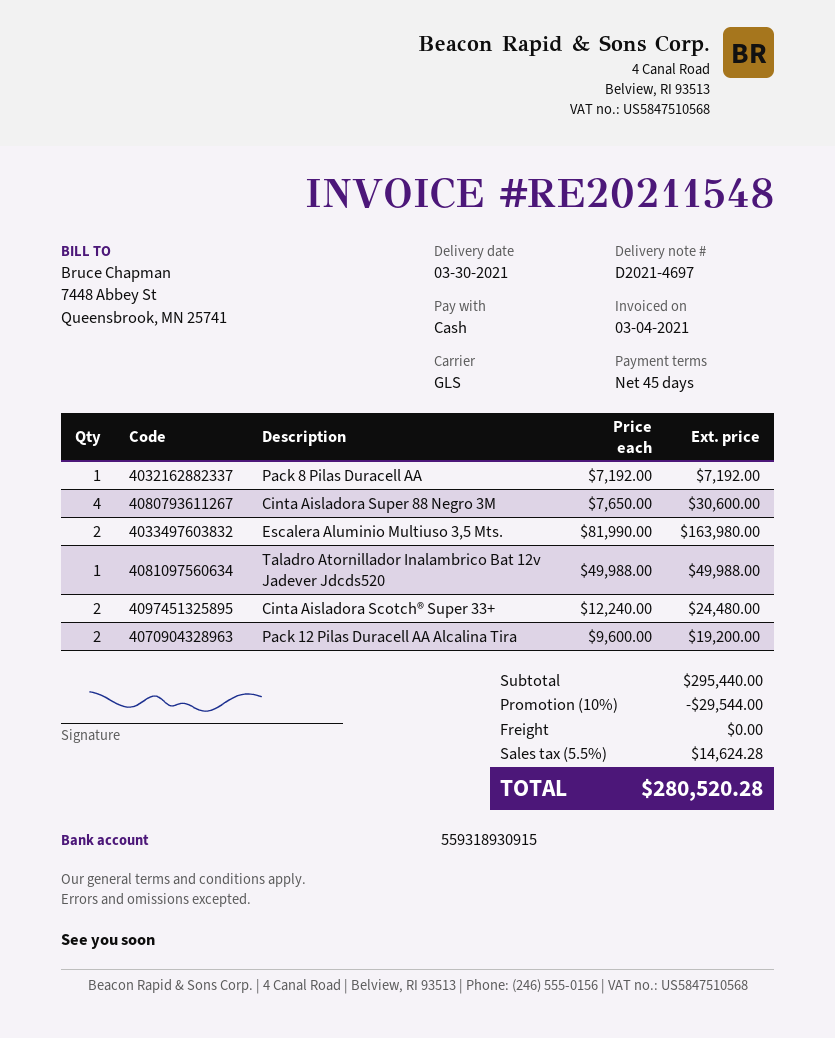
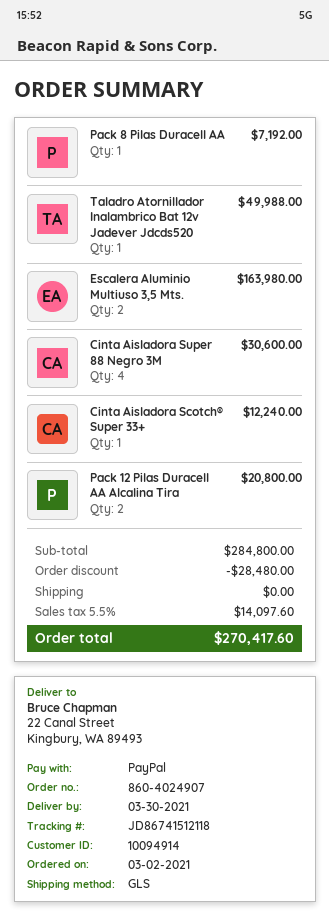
payment method: cash -> PayPal
Cinta Aisladora Scotch® Super 33+: 2 for 24480.00 -> 1 for 12240.00
Pack 12 Pilas Duracell AA Alcalina Tira: 2 for 19200.00 -> 2 for 20800.00
subtotal: 295440.00 -> 284800.00
discount: 29544.00 -> 28480.00
tax: 5.5% = 14624.28 -> 5.5% = 14097.60
total: 280520.28 -> 270417.60

